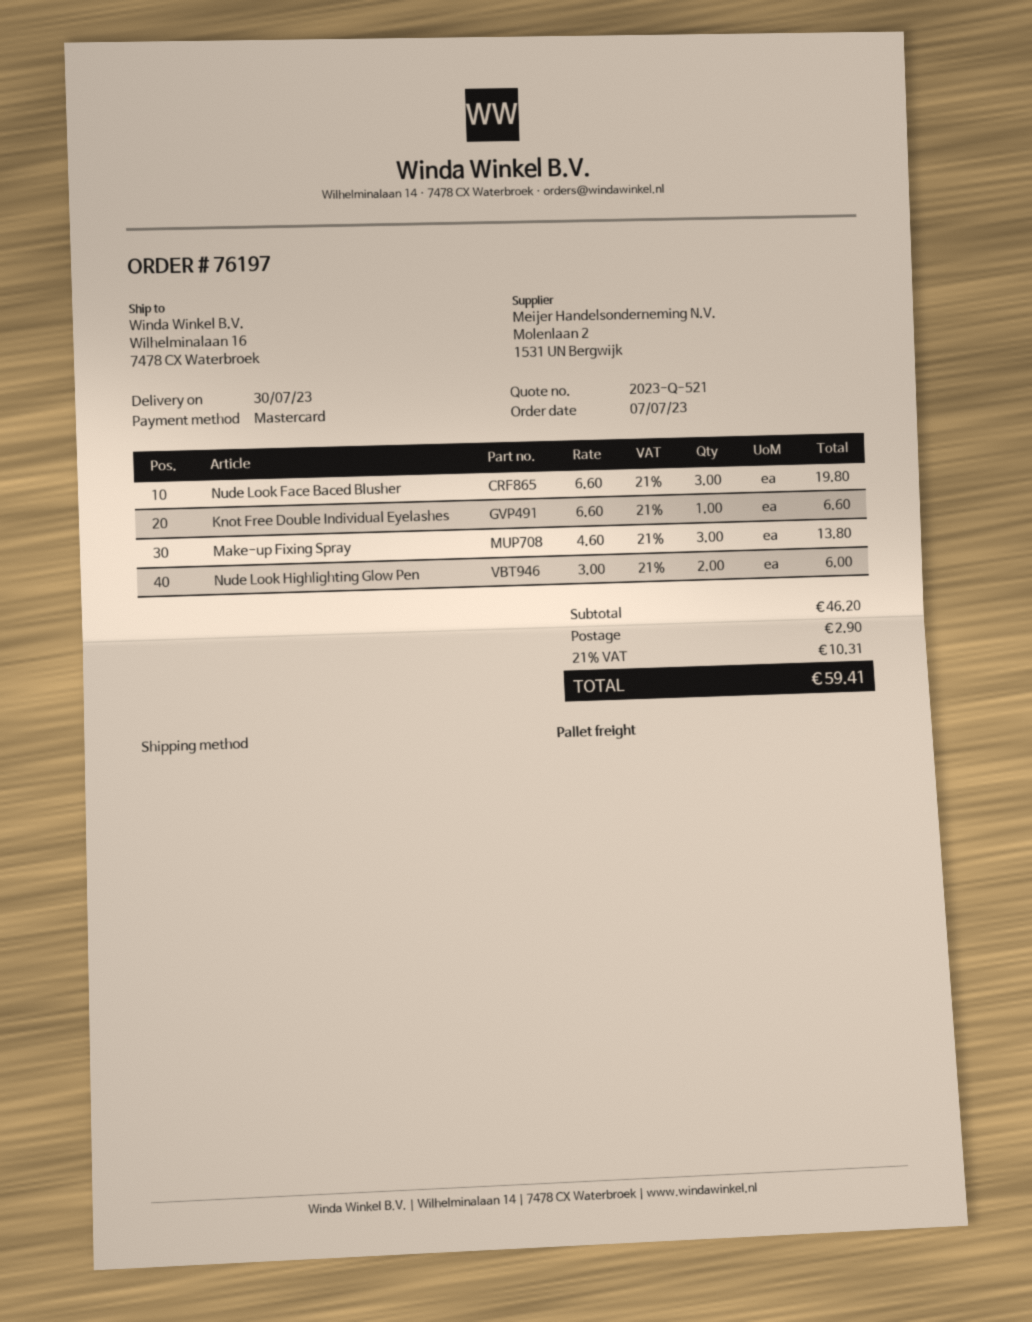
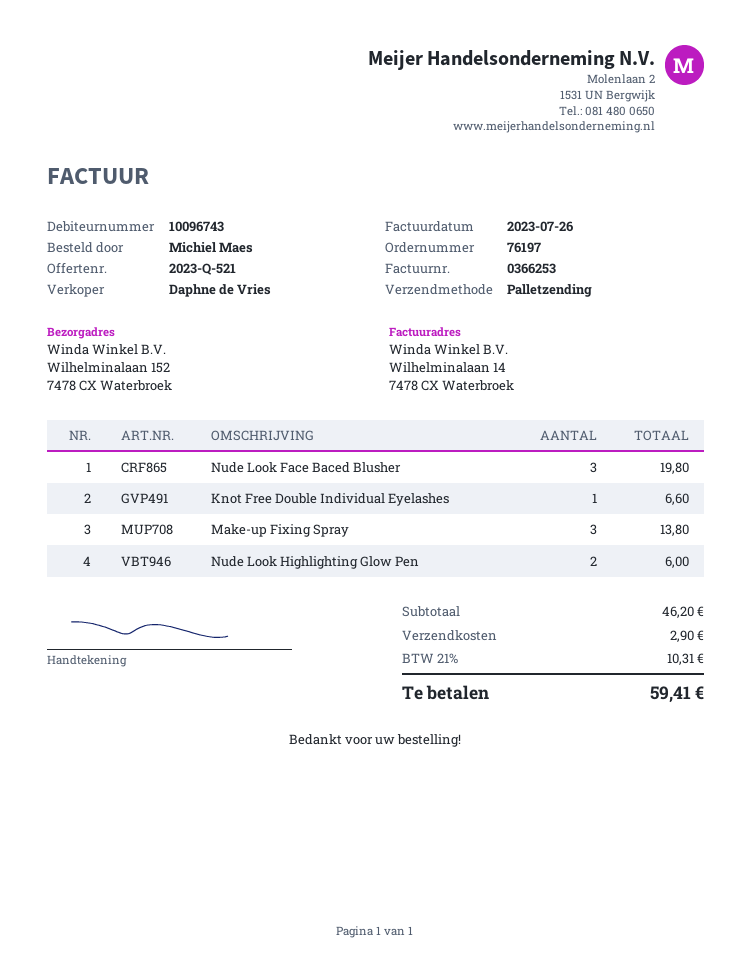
ship to: Wilhelminalaan 16, 7478 CX Waterbroek -> Wilhelminalaan 152, 7478 CX Waterbroek

